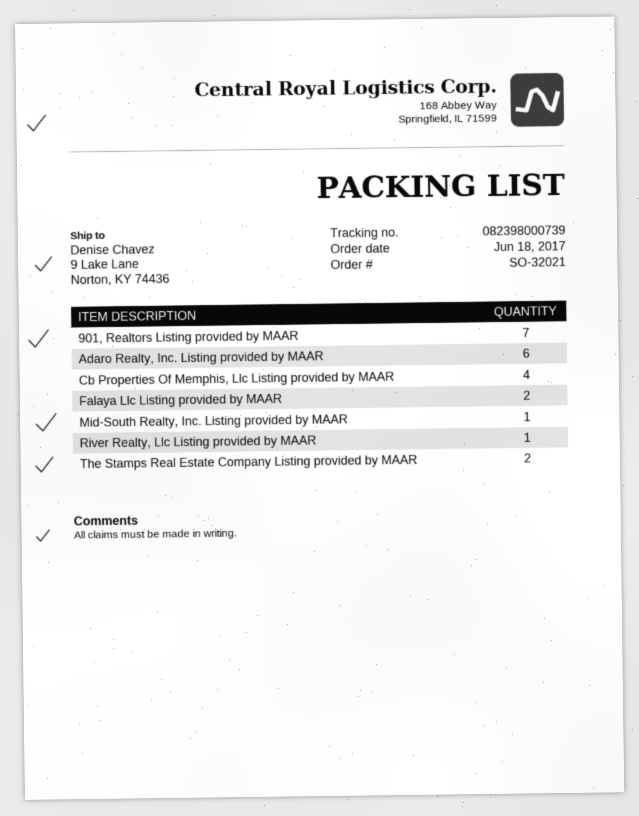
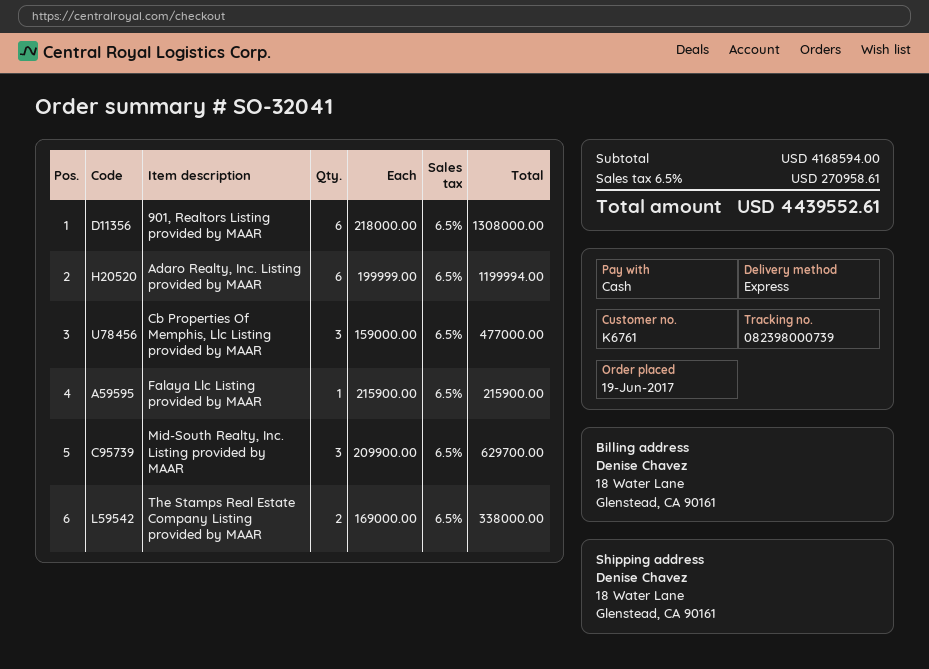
order number: SO-32021 -> SO-32041
order date: 2017-06-18 -> 2017-06-19
ship to: 9 Lake Lane, Norton, KY 74436 -> 18 Water Lane, Glenstead, CA 90161
901, Realtors Listing provided by MAAR: 7 -> 6
Cb Properties Of Memphis, Llc Listing provided by MAAR: 4 -> 3
Falaya Llc Listing provided by MAAR: 2 -> 1
Mid-South Realty, Inc. Listing provided by MAAR: 1 -> 3
River Realty, Llc Listing provided by MAAR: 1 -> none

